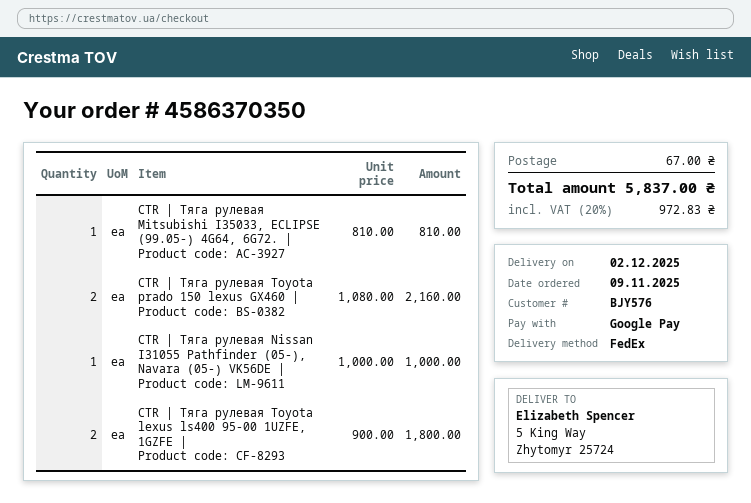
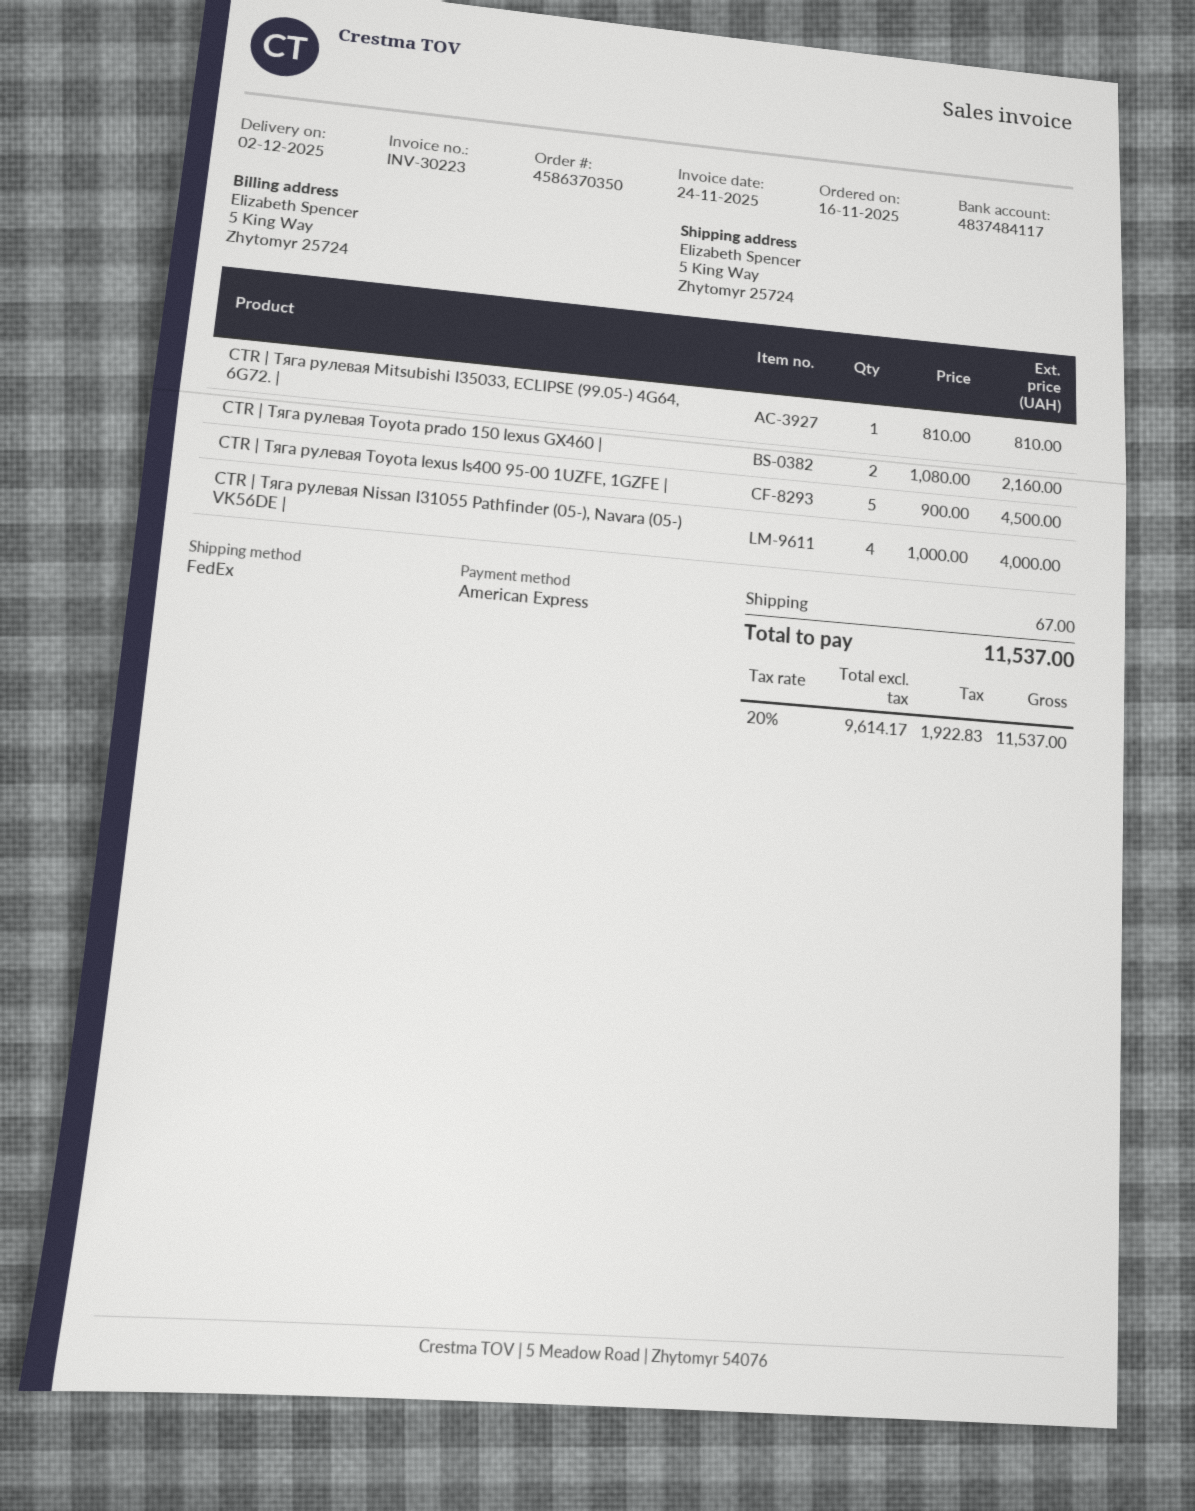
order date: 2025-11-09 -> 2025-11-16
payment method: Google Pay -> American Express
CTR | Тяга рулевая Nissan I31055 Pathfinder (05-), Navara (05-) VK56DE |: 1 x 1000.00 = 1000.00 -> 4 x 1000.00 = 4000.00
CTR | Тяга рулевая Toyota lexus ls400 95-00 1UZFE, 1GZFE |: 2 x 900.00 = 1800.00 -> 5 x 900.00 = 4500.00
tax: 20% = 972.83 -> 20% = 1922.83
total: 5837.00 -> 11537.00

